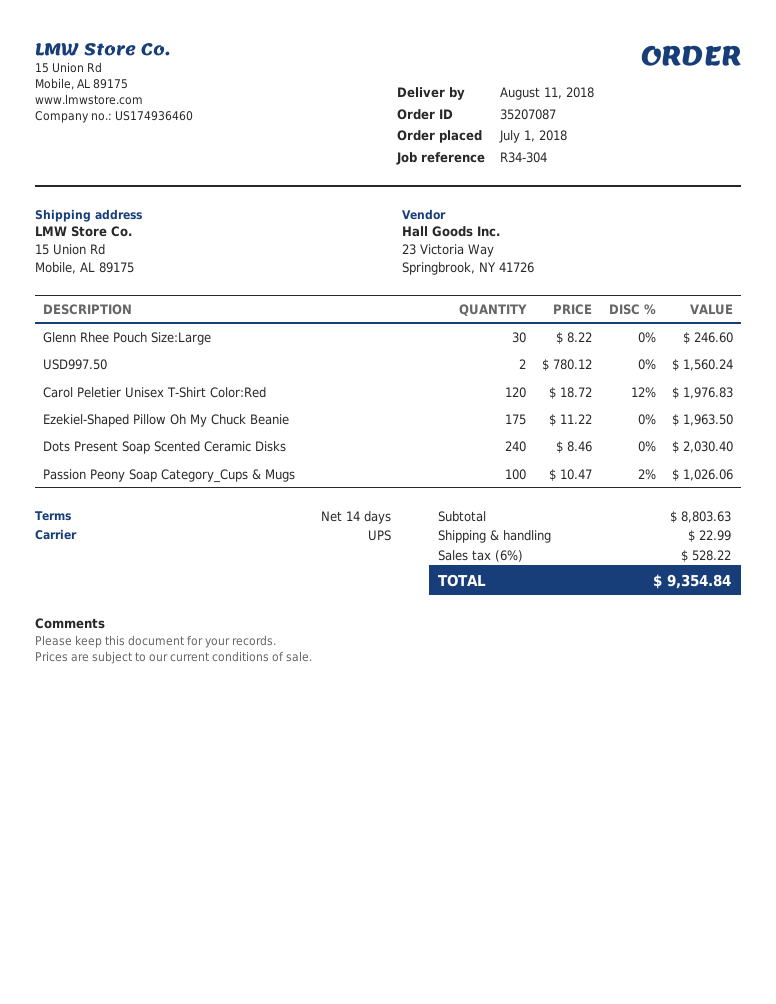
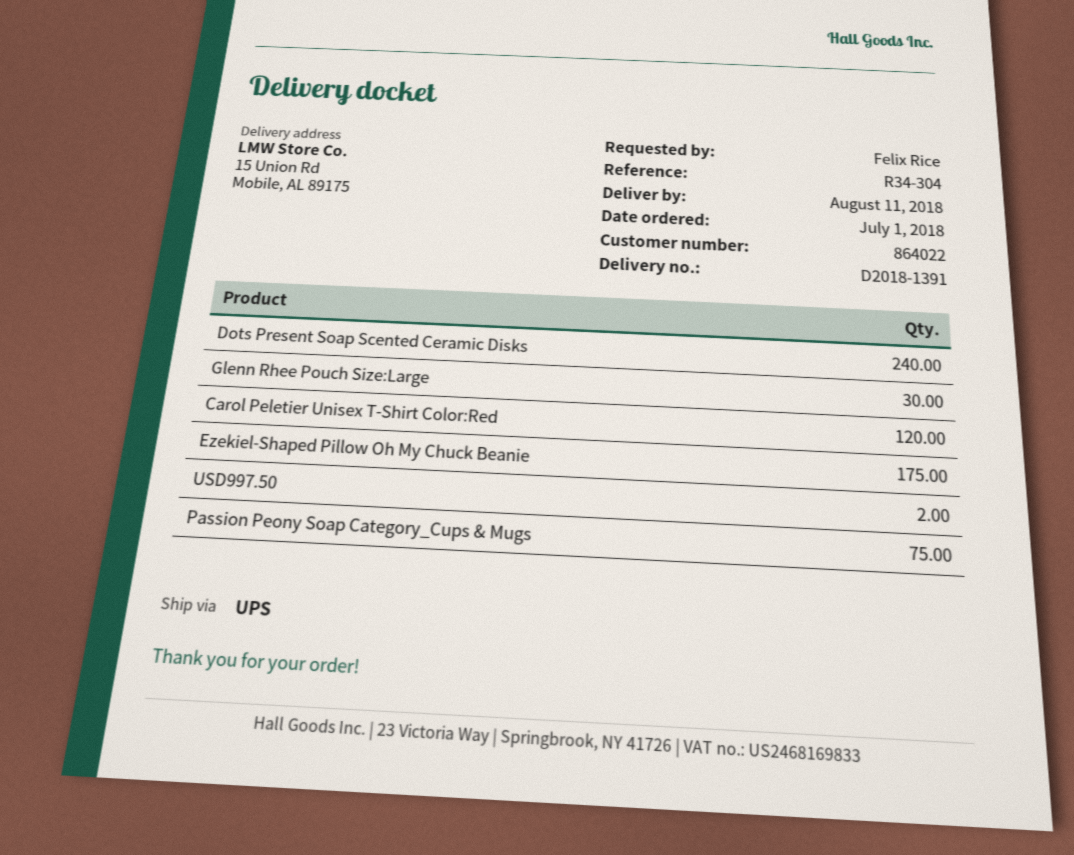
Passion Peony Soap Category_Cups & Mugs: 100 -> 75

